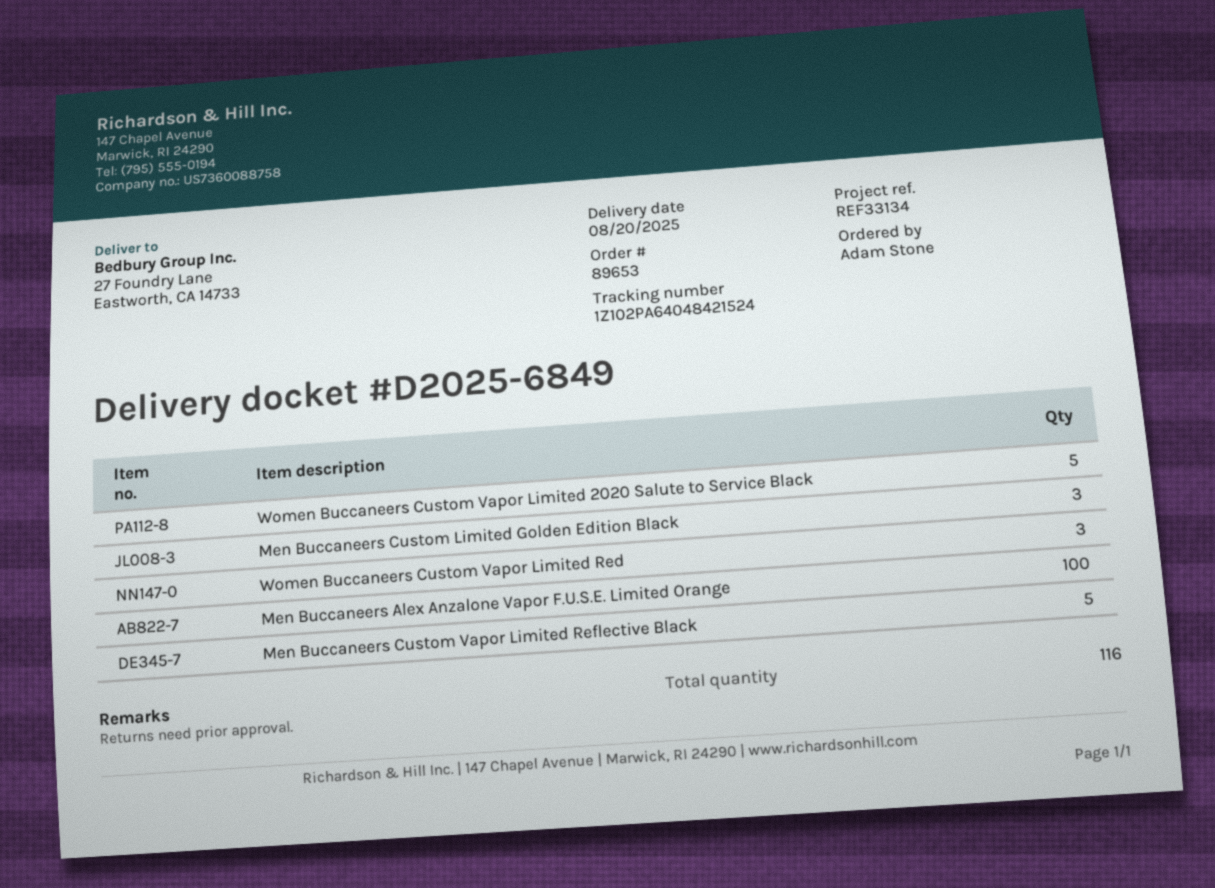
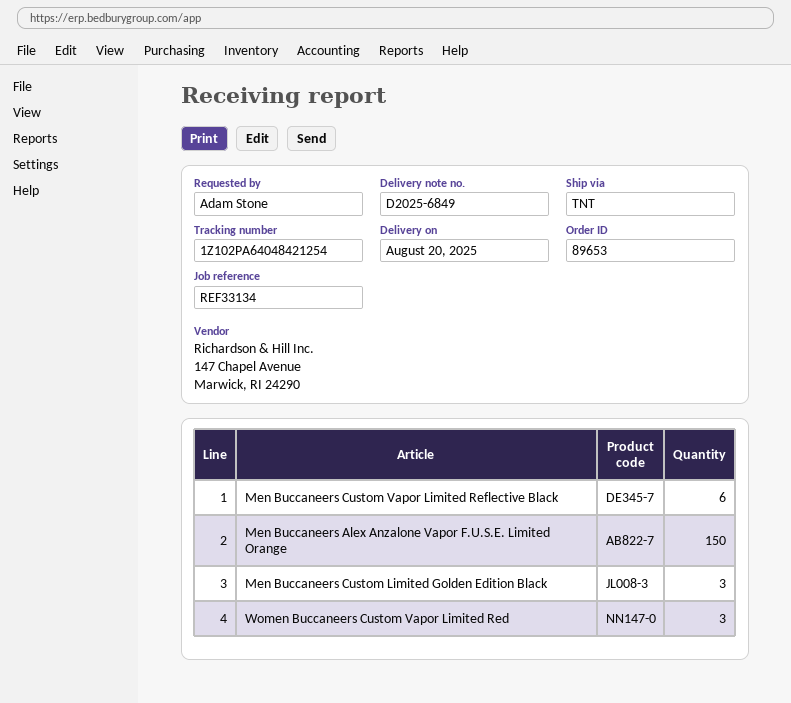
tracking number: 1Z102PA64048421524 -> 1Z102PA64048421254
Women Buccaneers Custom Vapor Limited 2020 Salute to Service Black: 5 -> none
Men Buccaneers Alex Anzalone Vapor F.U.S.E. Limited Orange: 100 -> 150
Men Buccaneers Custom Vapor Limited Reflective Black: 5 -> 6

